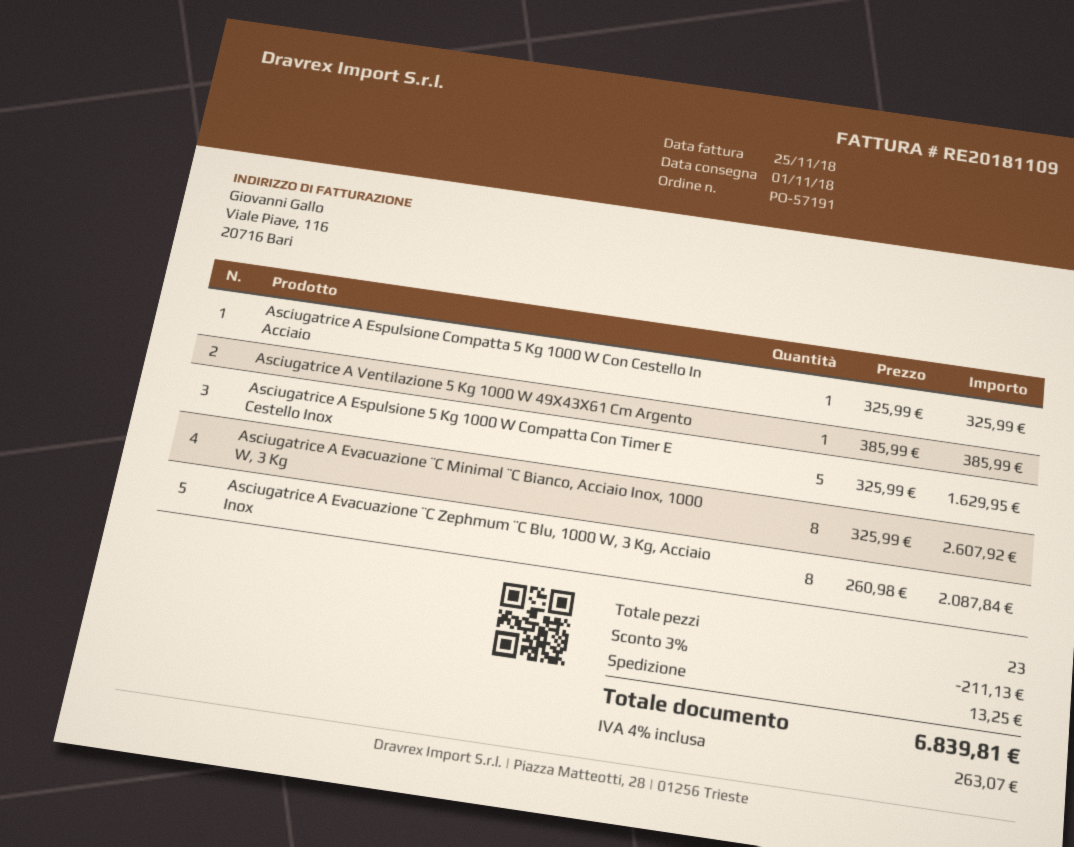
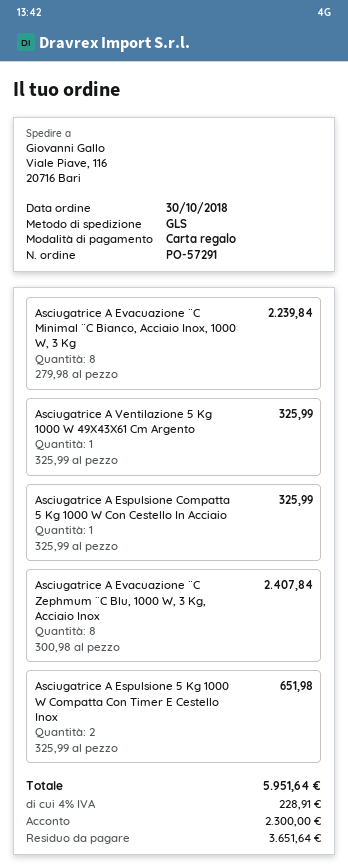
order number: PO-57191 -> PO-57291
Asciugatrice A Ventilazione 5 Kg 1000 W 49X43X61 Cm Argento: 1 x 385.99 = 385.99 -> 1 x 325.99 = 325.99
Asciugatrice A Espulsione 5 Kg 1000 W Compatta Con Timer E Cestello Inox: 5 x 325.99 = 1629.95 -> 2 x 325.99 = 651.98
Asciugatrice A Evacuazione ¨C Minimal ¨C Bianco, Acciaio Inox, 1000 W, 3 Kg: 8 x 325.99 = 2607.92 -> 8 x 279.98 = 2239.84
Asciugatrice A Evacuazione ¨C Zephmum ¨C Blu, 1000 W, 3 Kg, Acciaio Inox: 8 x 260.98 = 2087.84 -> 8 x 300.98 = 2407.84
discount: 3% = 211.13 -> none
shipping: 13.25 -> none
tax: 4% = 263.07 -> 4% = 228.91
total: 6839.81 -> 5951.64

